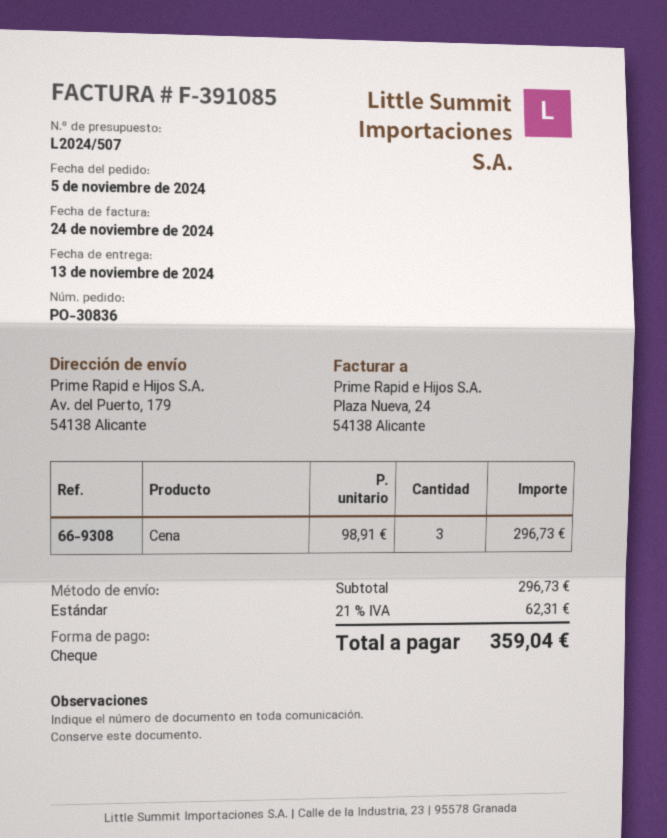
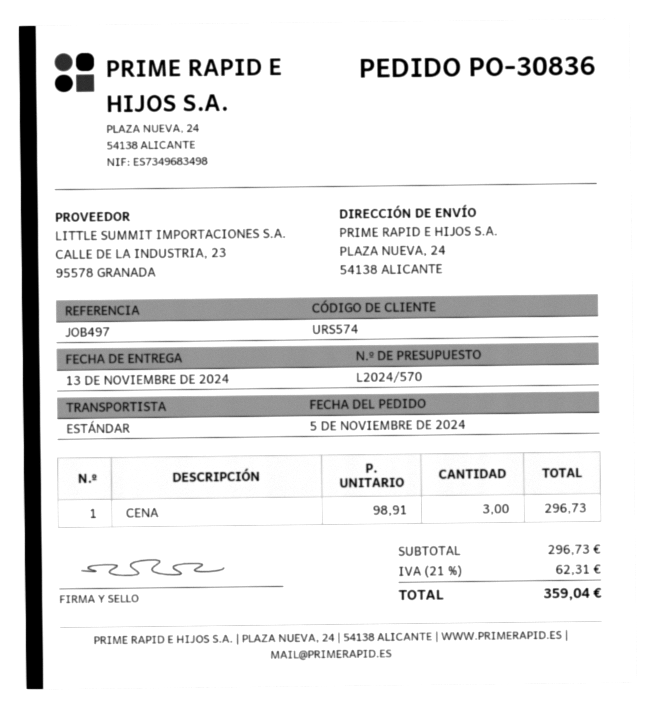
quote number: L2024/507 -> L2024/570
ship to: Av. del Puerto, 179, 54138 Alicante -> PLAZA NUEVA, 24, 54138 ALICANTE

